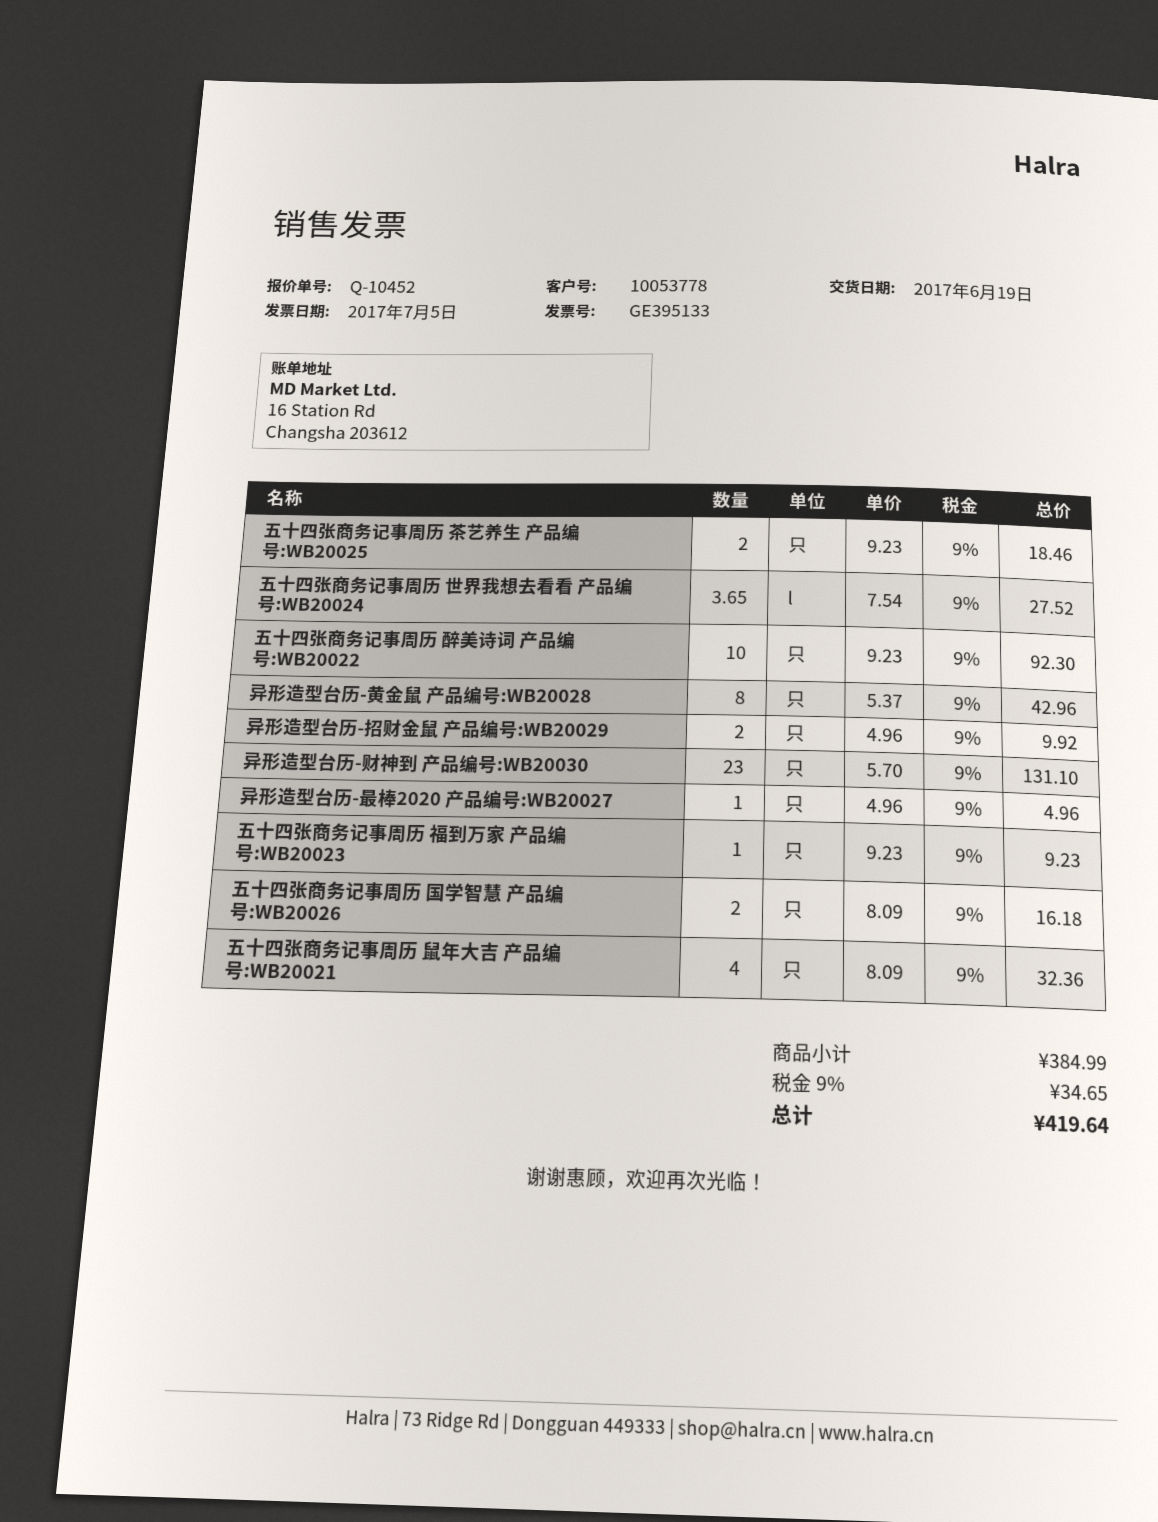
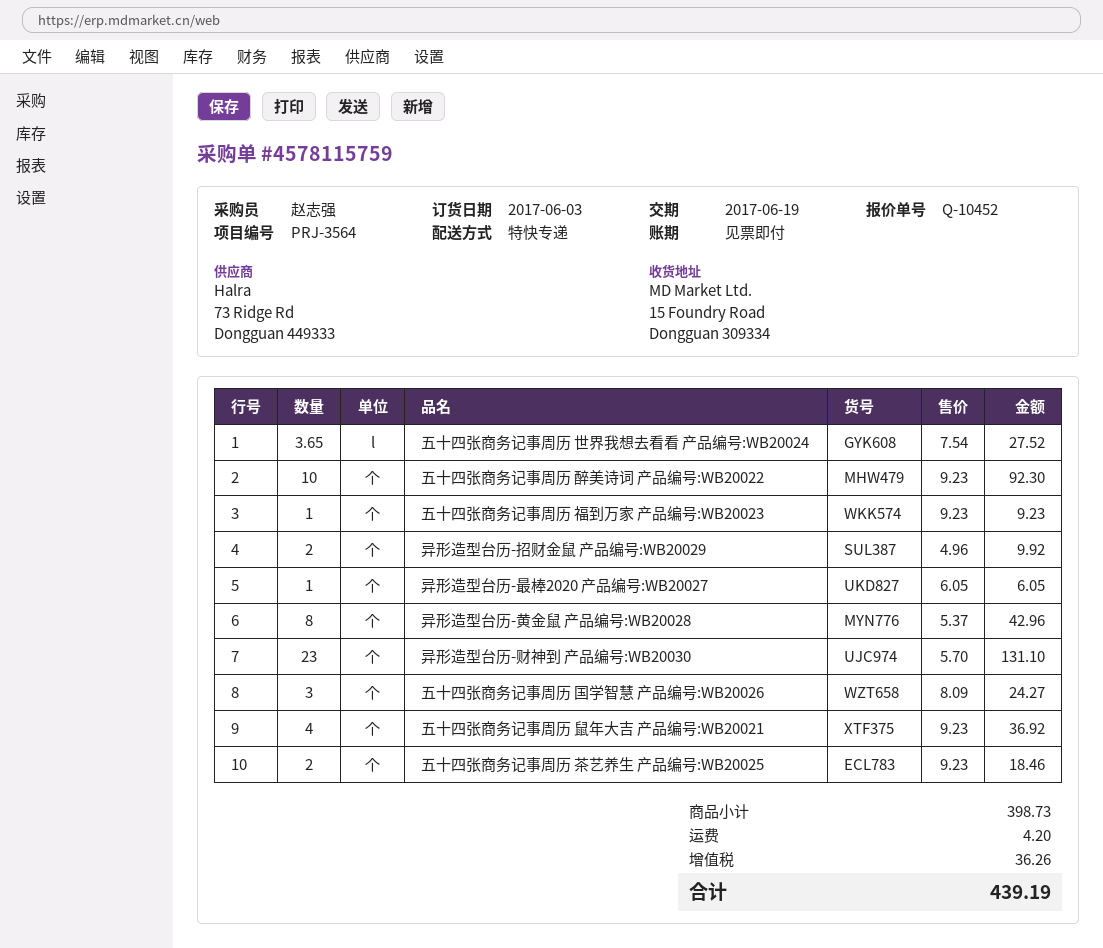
异形造型台历-最棒2020 产品编号:WB20027: 1 x 4.96 = 4.96 -> 1 x 6.05 = 6.05
五十四张商务记事周历 国学智慧 产品编号:WB20026: 2 x 8.09 = 16.18 -> 3 x 8.09 = 24.27
五十四张商务记事周历 鼠年大吉 产品编号:WB20021: 4 x 8.09 = 32.36 -> 4 x 9.23 = 36.92
subtotal: 384.99 -> 398.73
shipping: none -> 4.20
tax: 34.65 -> 36.26
total: 419.64 -> 439.19

